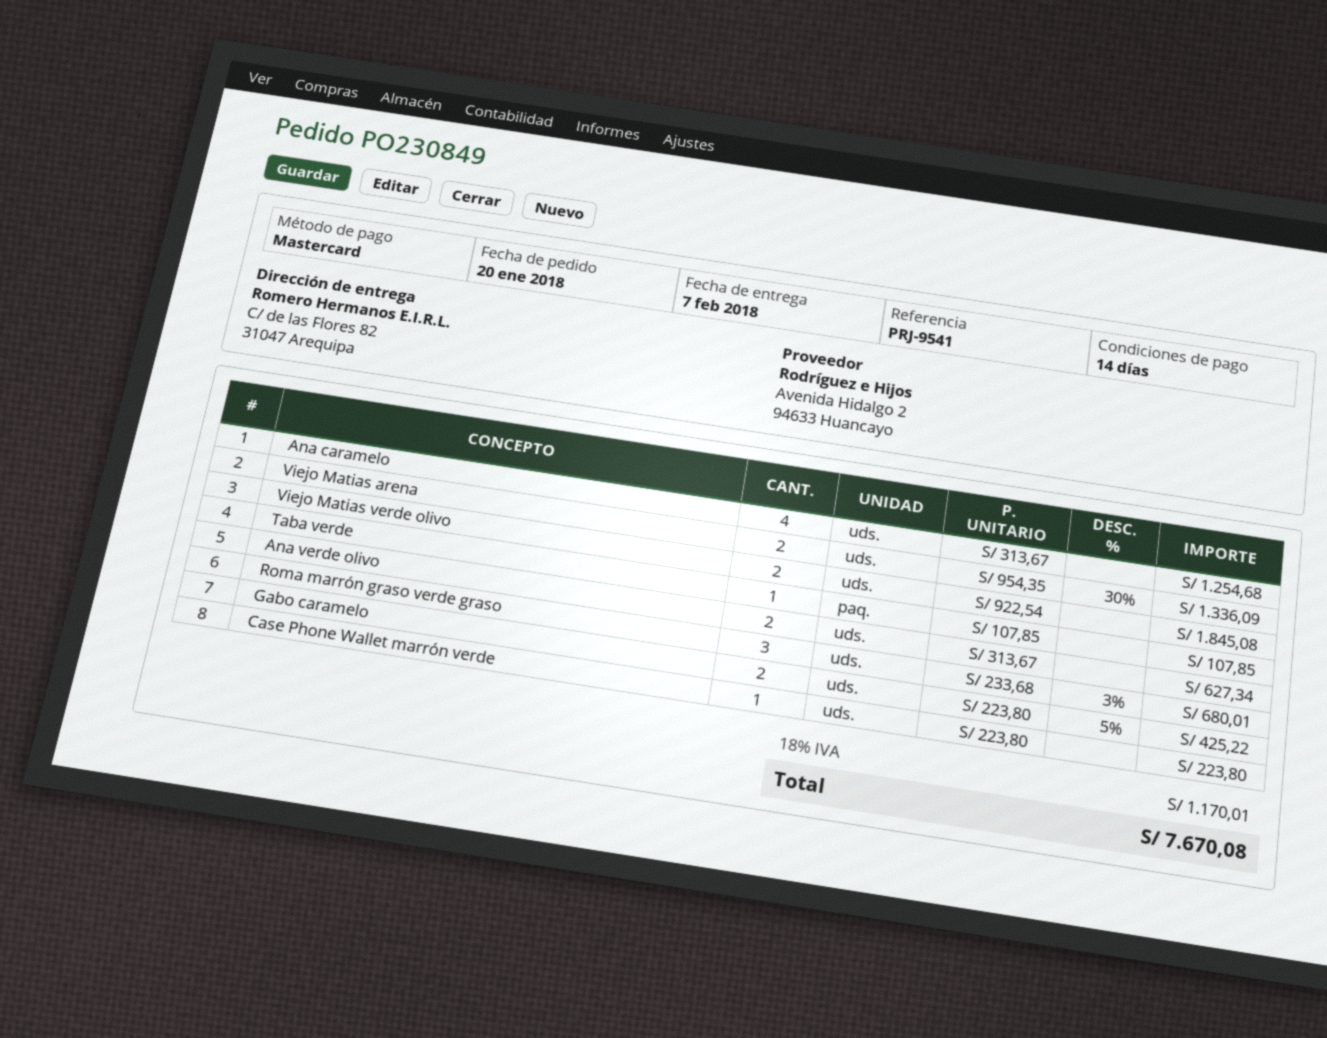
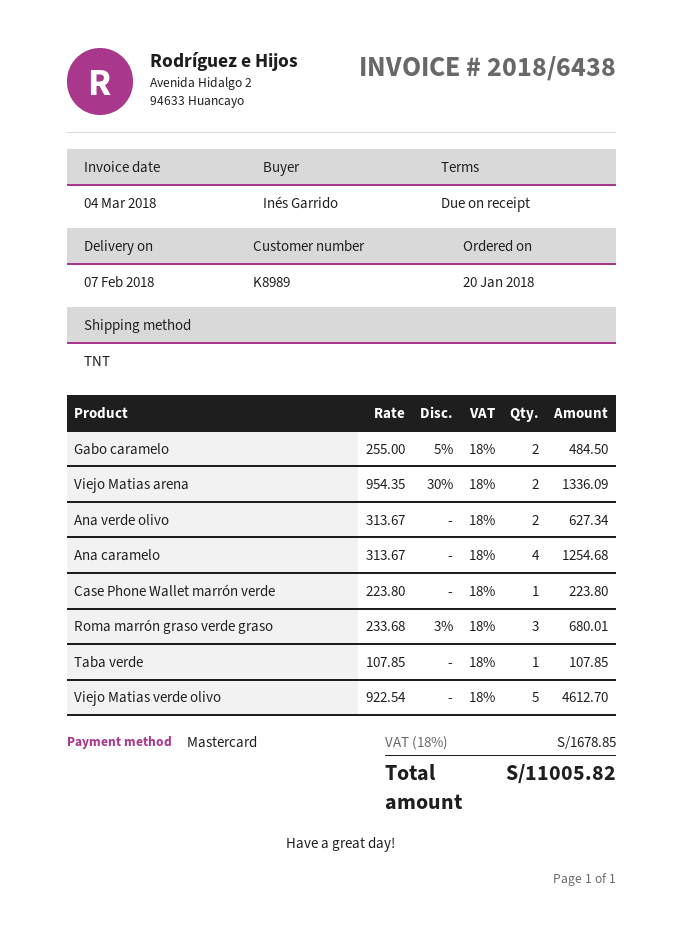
payment terms: 14 days -> on receipt
Viejo Matias verde olivo: 2 x 922.54 = 1845.08 -> 5 x 922.54 = 4612.70
Gabo caramelo: 2 x 223.80 - 5% = 425.22 -> 2 x 255.00 - 5% = 484.50
tax: 18% = 1170.01 -> 18% = 1678.85
total: 7670.08 -> 11005.82

